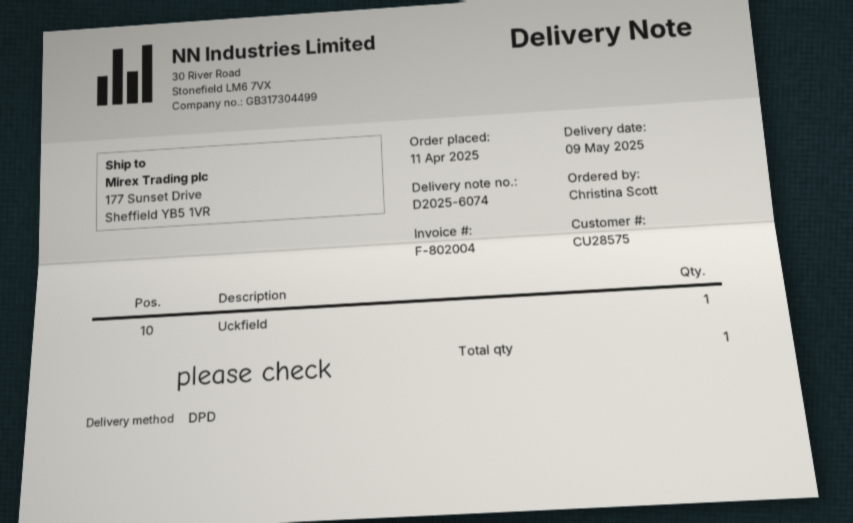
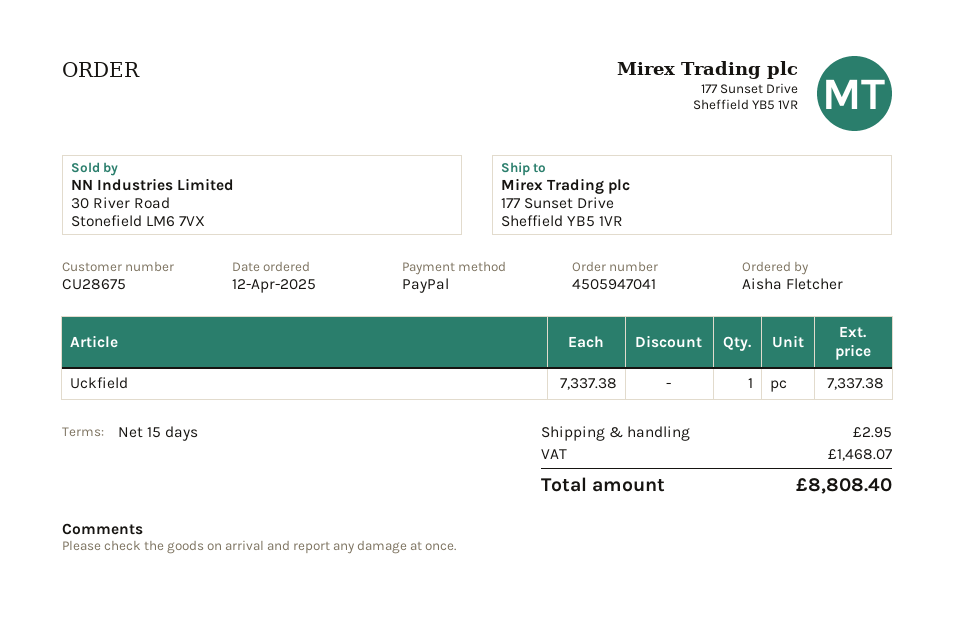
order date: 2025-04-11 -> 2025-04-12
customer number: CU28575 -> CU28675
ordered by: Christina Scott -> Aisha Fletcher

